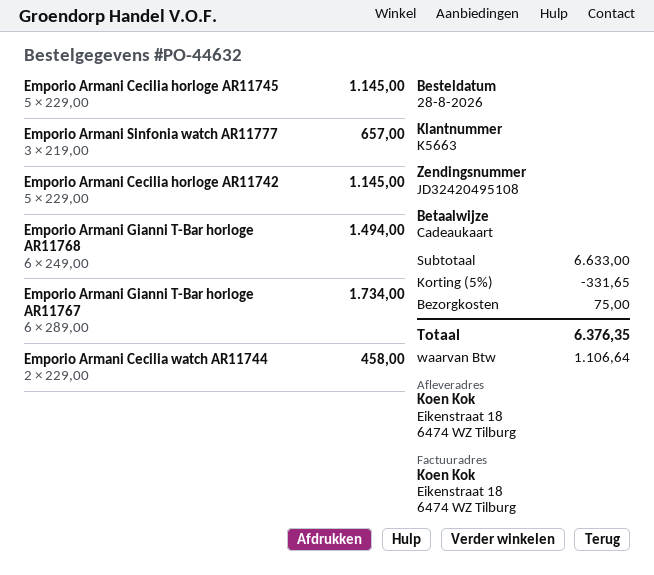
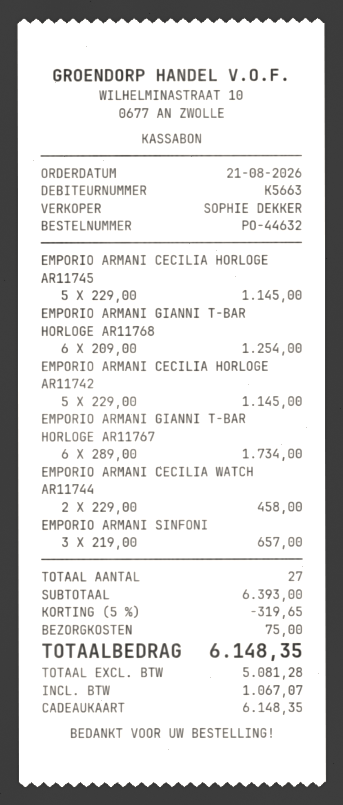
order date: 2026-08-28 -> 2026-08-21
Emporio Armani Gianni T-Bar horloge AR11768: 6 x 249.00 = 1494.00 -> 6 x 209.00 = 1254.00
subtotal: 6633.00 -> 6393.00
discount: 5% = 331.65 -> 5% = 319.65
tax: 1106.64 -> 1067.07
total: 6376.35 -> 6148.35

